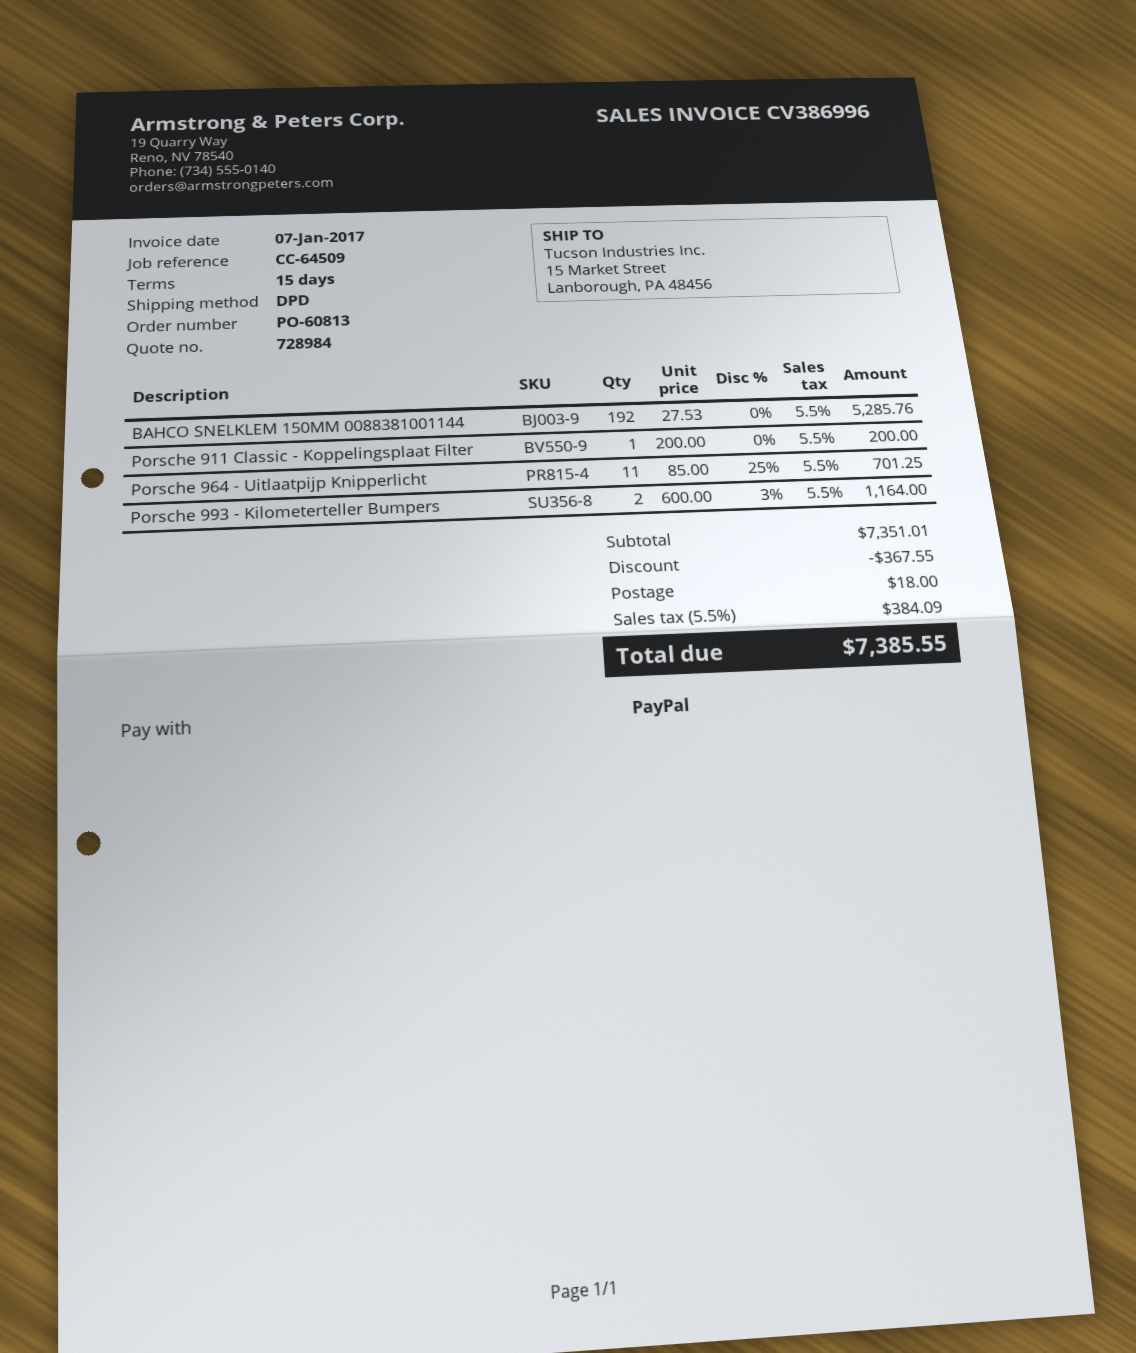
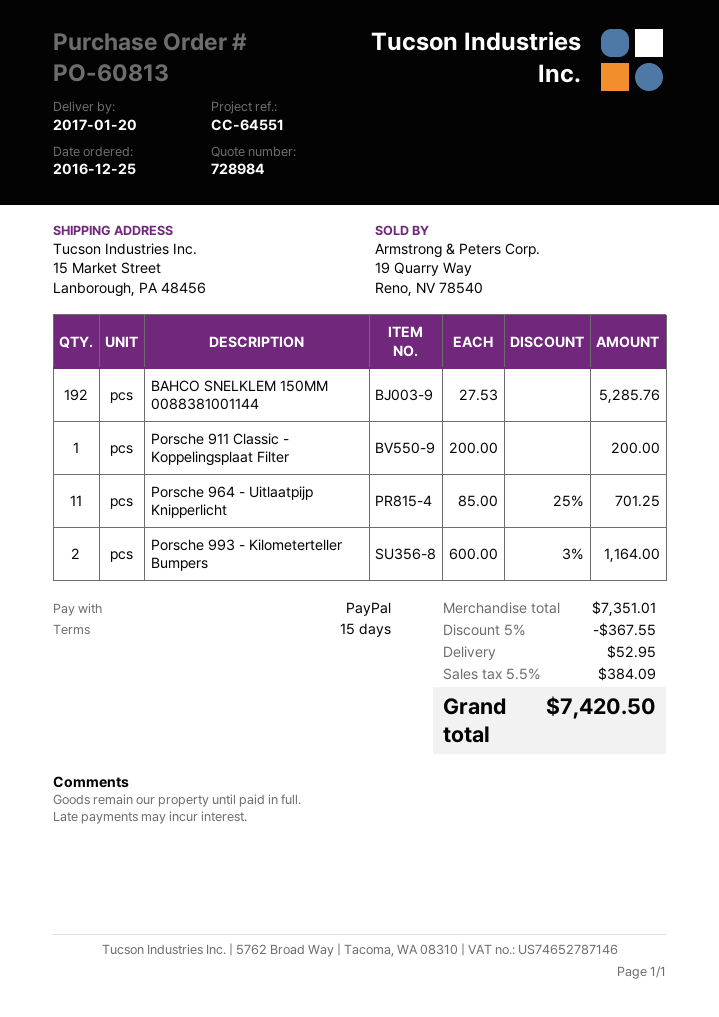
reference: CC-64509 -> CC-64551
shipping: 18.00 -> 52.95
total: 7385.55 -> 7420.50

